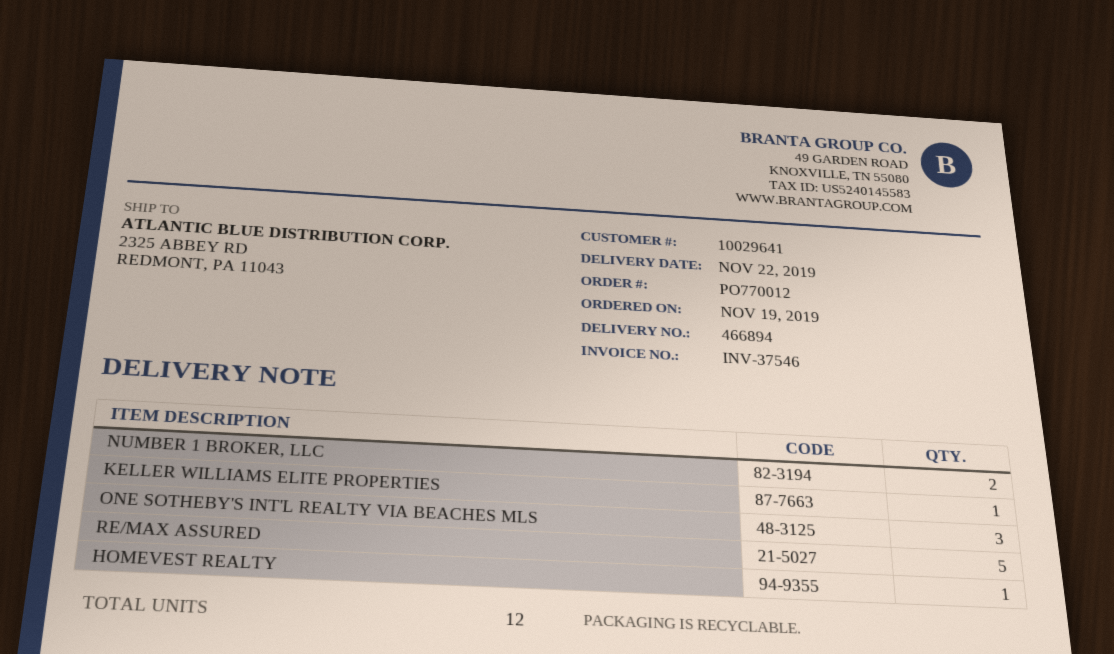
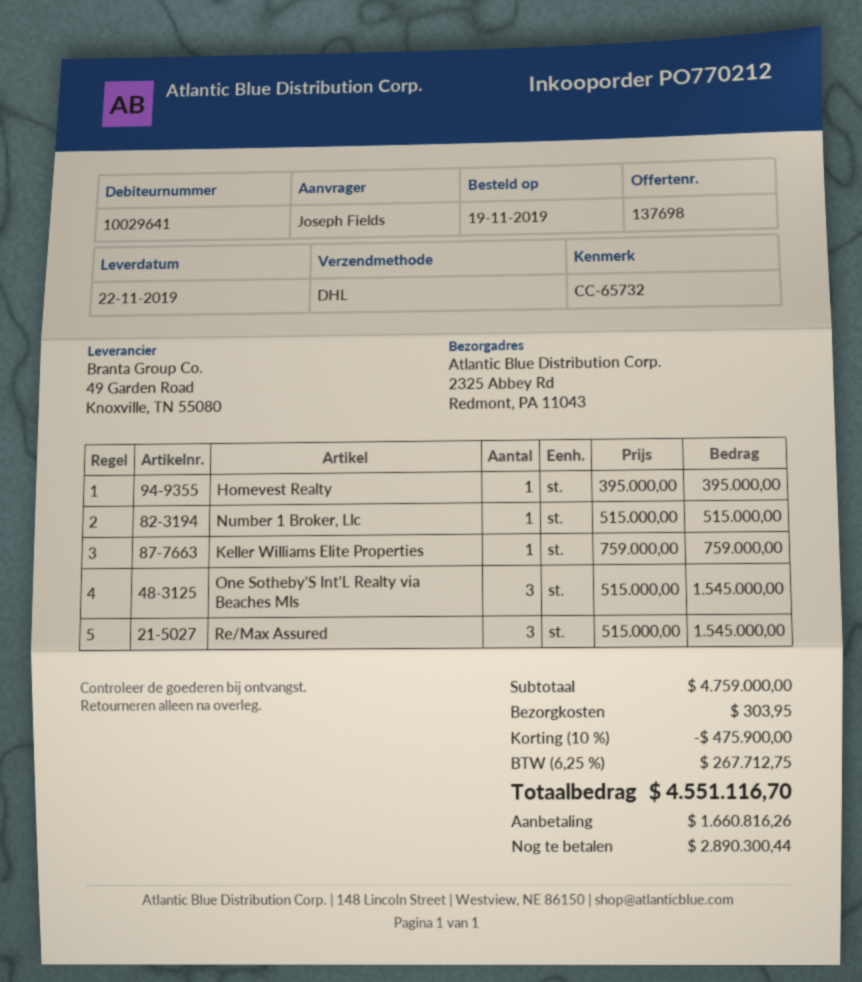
order number: PO770012 -> PO770212
NUMBER 1 BROKER, LLC: 2 -> 1
RE/MAX ASSURED: 5 -> 3

